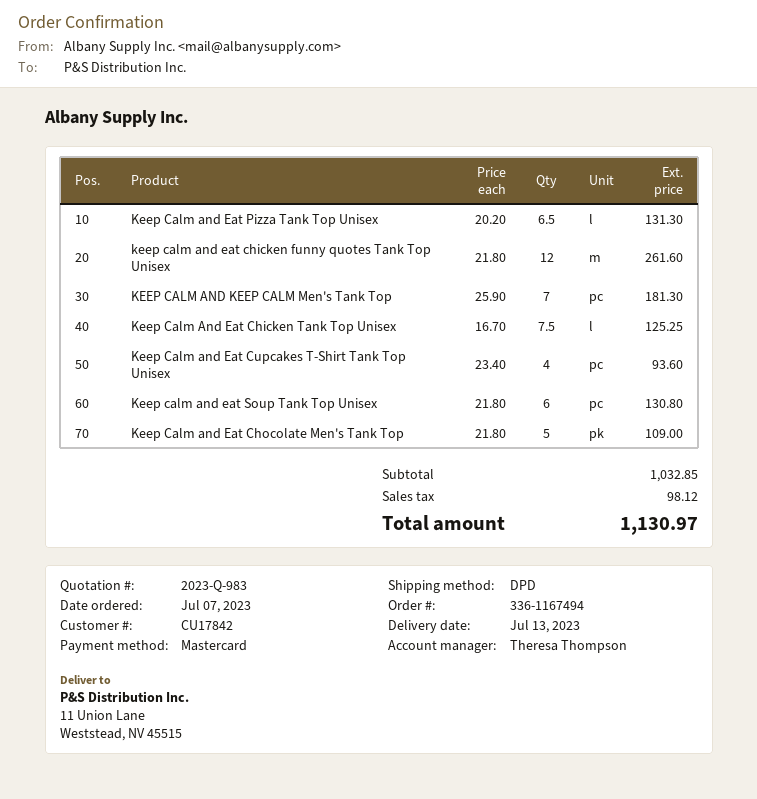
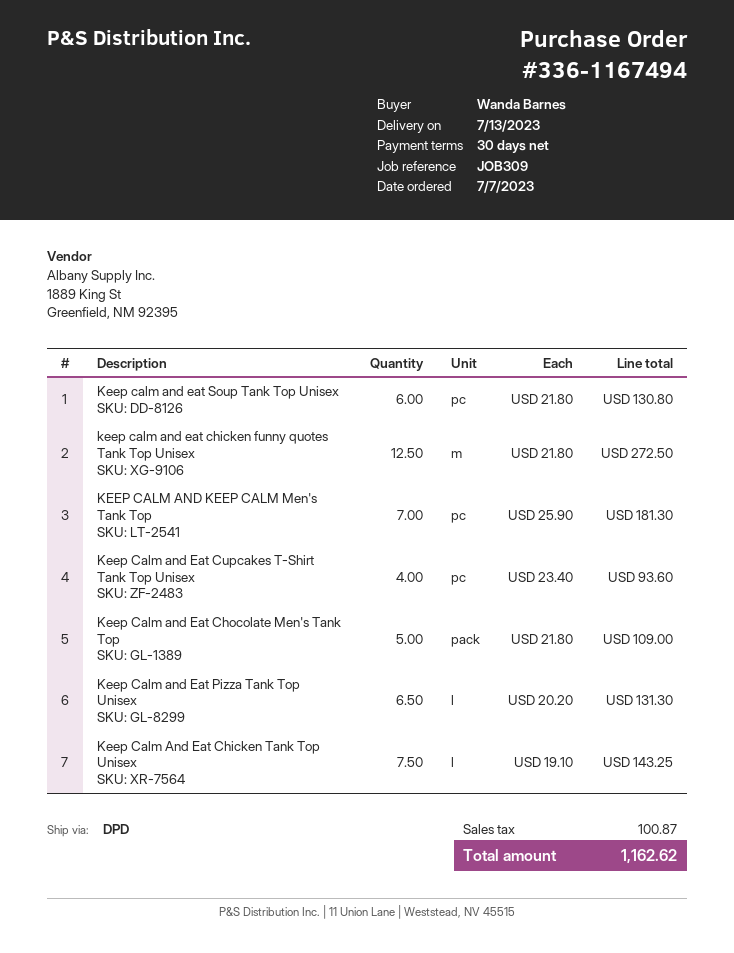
keep calm and eat chicken funny quotes Tank Top Unisex: 12 x 21.80 = 261.60 -> 12.5 x 21.80 = 272.50
Keep Calm And Eat Chicken Tank Top Unisex: 7.5 x 16.70 = 125.25 -> 7.5 x 19.10 = 143.25
tax: 98.12 -> 100.87
total: 1130.97 -> 1162.62

